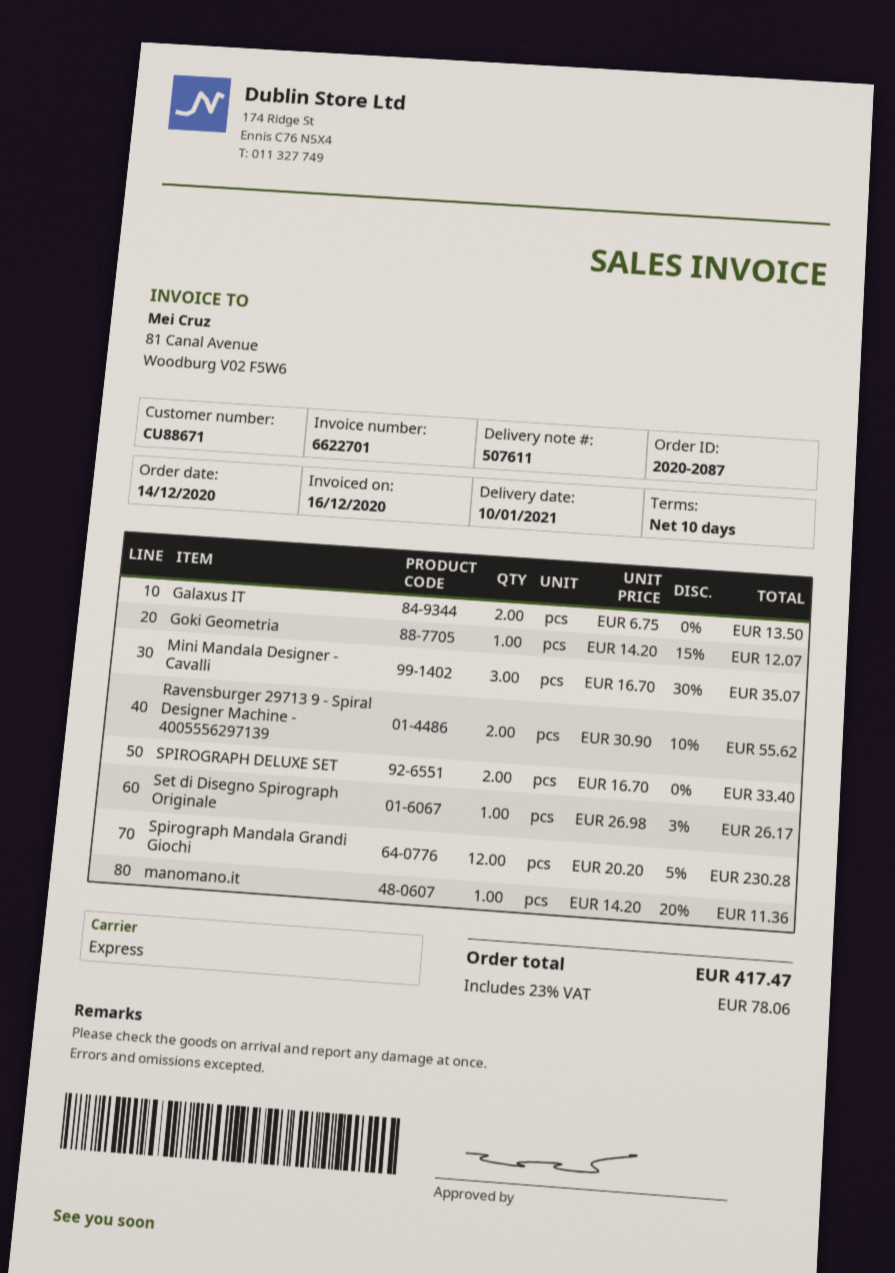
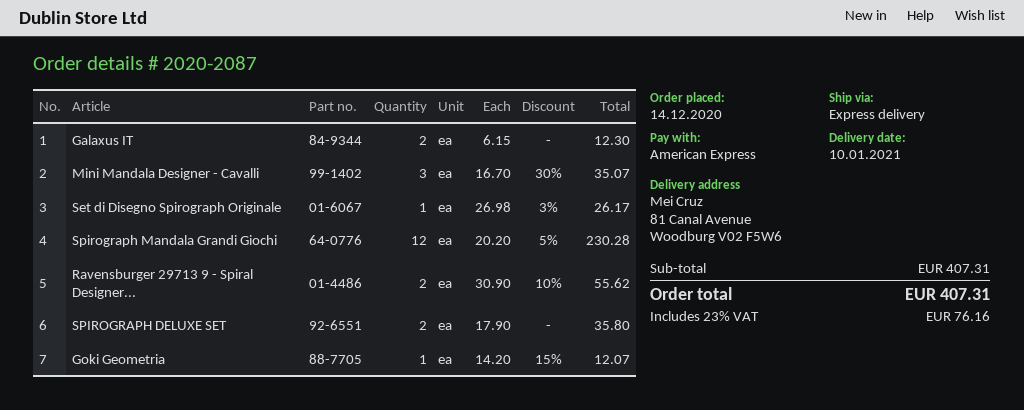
Galaxus IT: 2 x 6.75 = 13.50 -> 2 x 6.15 = 12.30
SPIROGRAPH DELUXE SET: 2 x 16.70 = 33.40 -> 2 x 17.90 = 35.80
manomano.it: 1 x 14.20 - 20% = 11.36 -> none
tax: 23% = 78.06 -> 23% = 76.16
total: 417.47 -> 407.31

